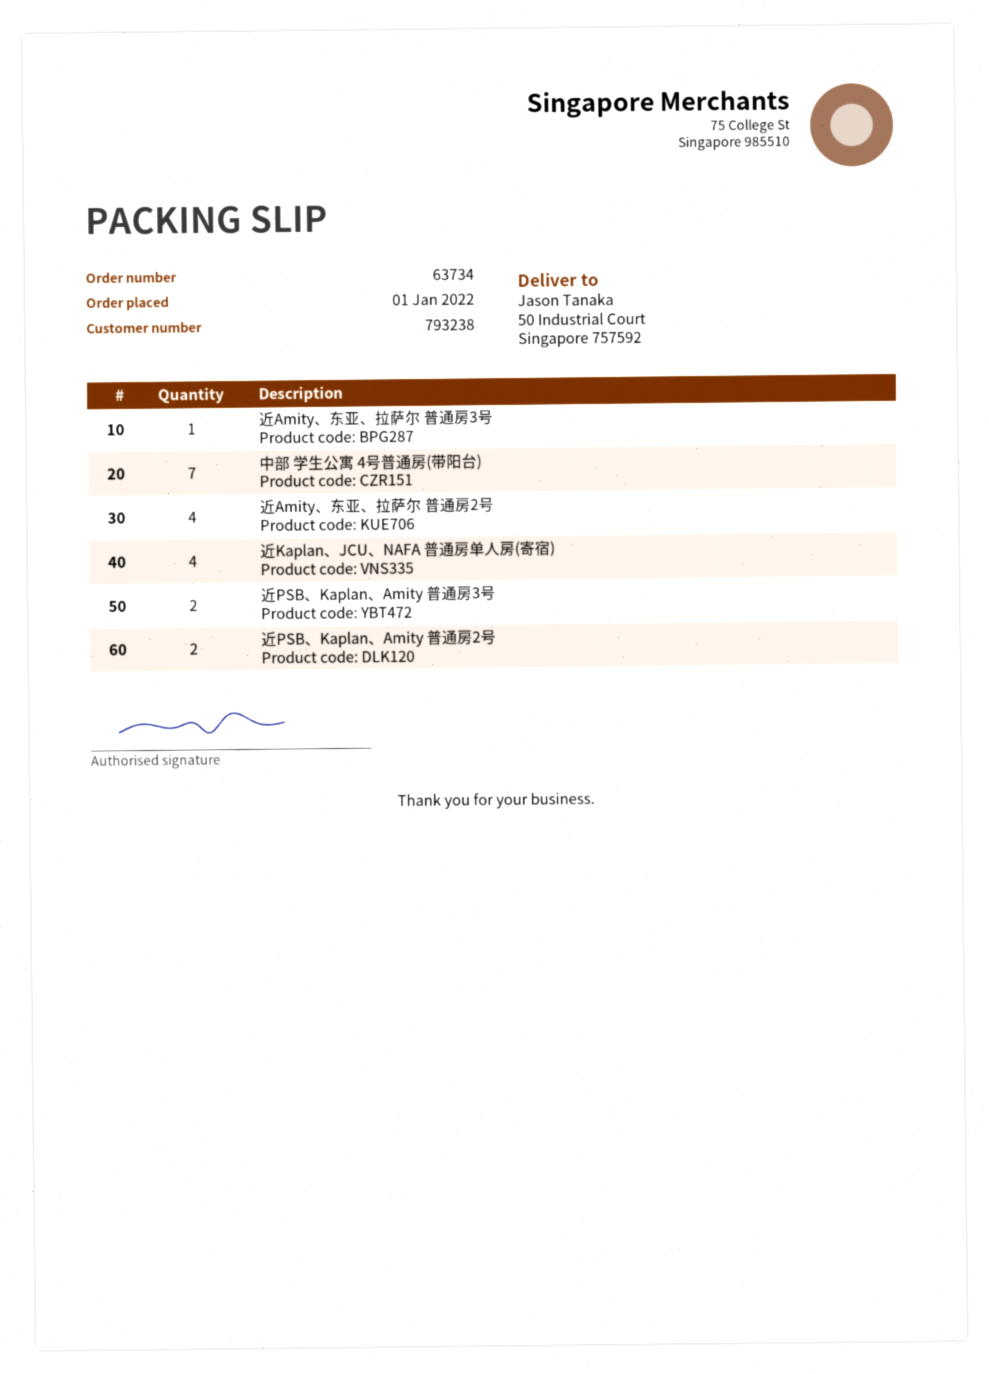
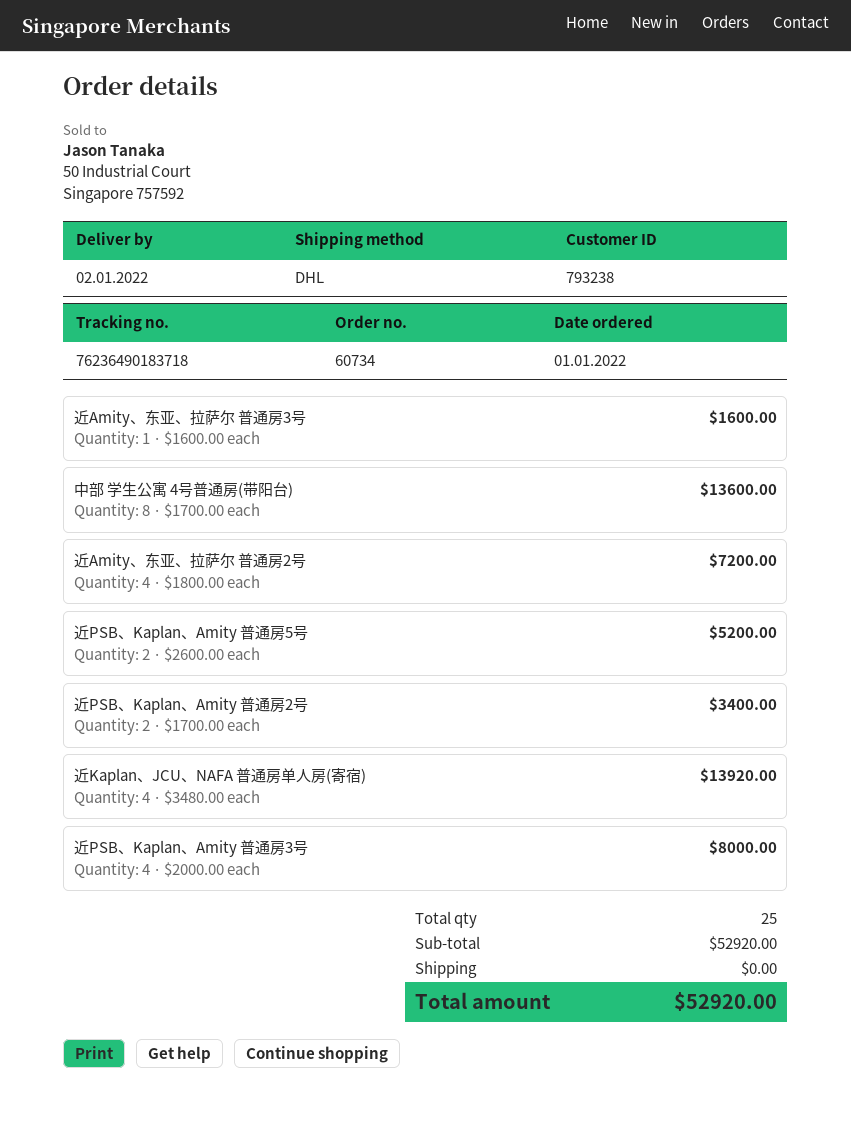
order number: 63734 -> 60734
中部 学生公寓 4号普通房(带阳台): 7 -> 8
近PSB、Kaplan、Amity 普通房3号: 2 -> 4
近PSB、Kaplan、Amity 普通房5号: none -> 2

